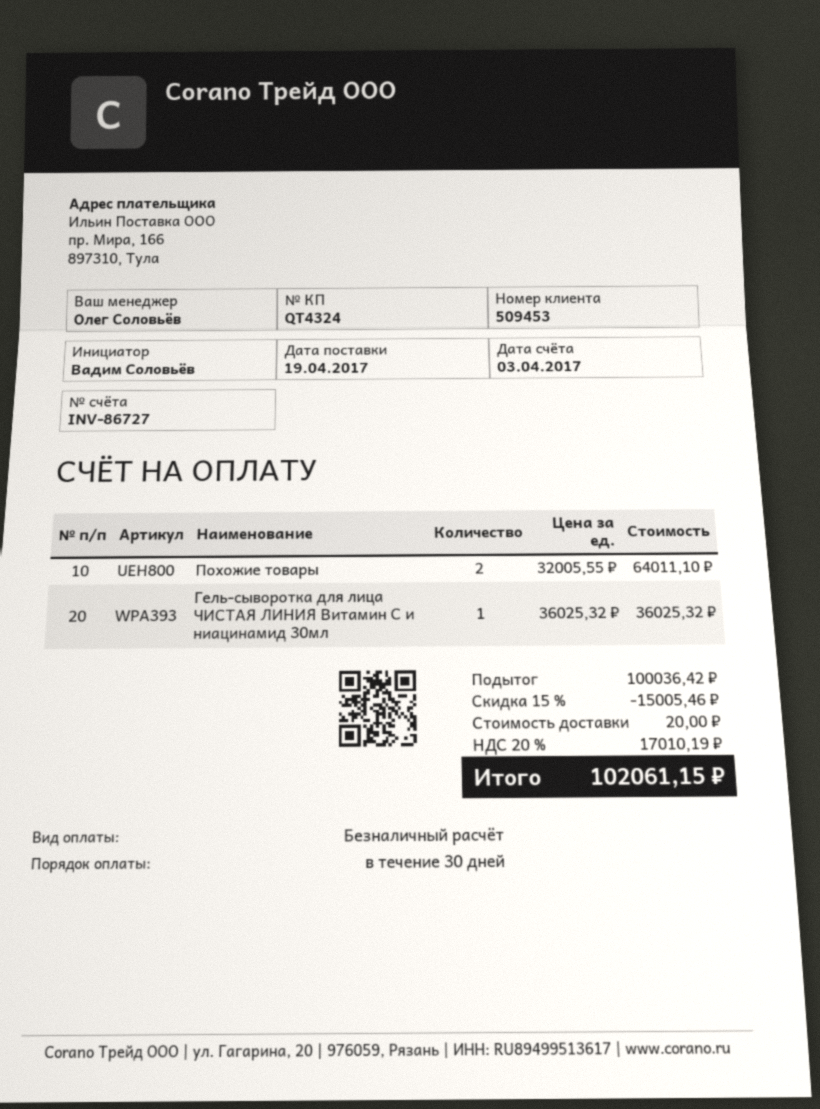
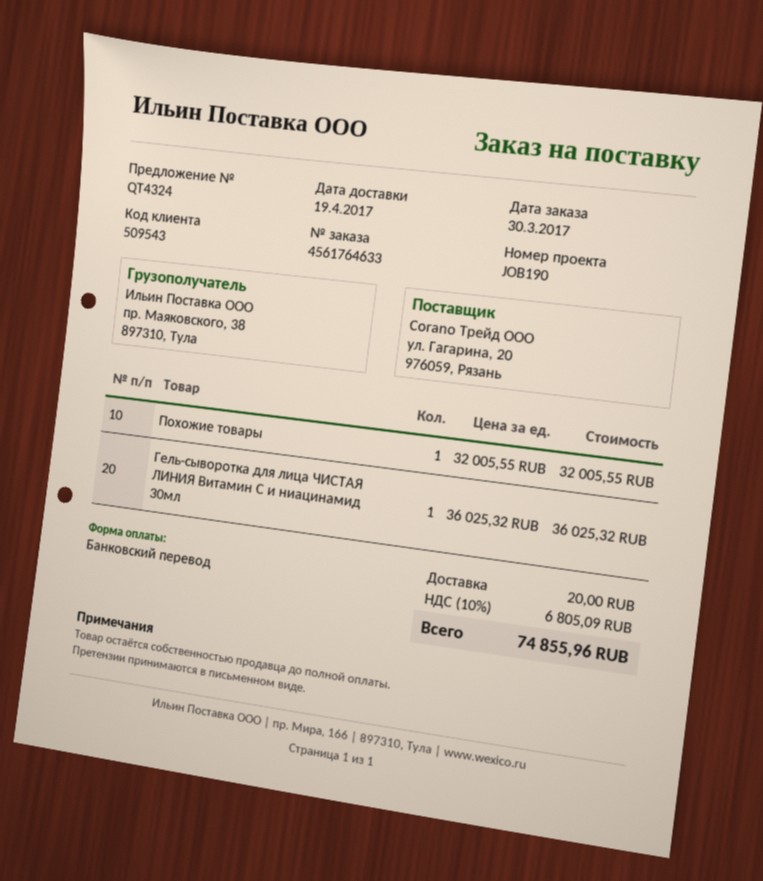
customer number: 509453 -> 509543
Похожие товары: 2 x 32005.55 = 64011.10 -> 1 x 32005.55 = 32005.55
discount: 15% = 15005.46 -> none
tax: 20% = 17010.19 -> 10% = 6805.09
total: 102061.15 -> 74855.96

